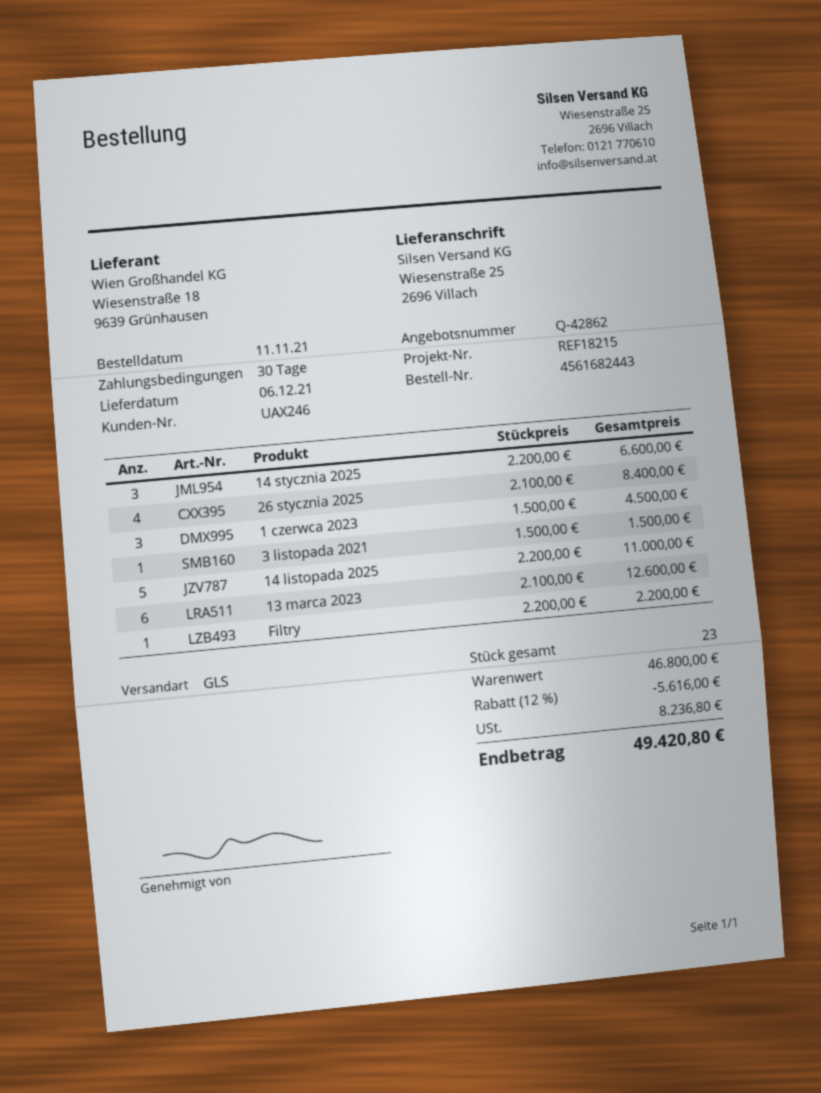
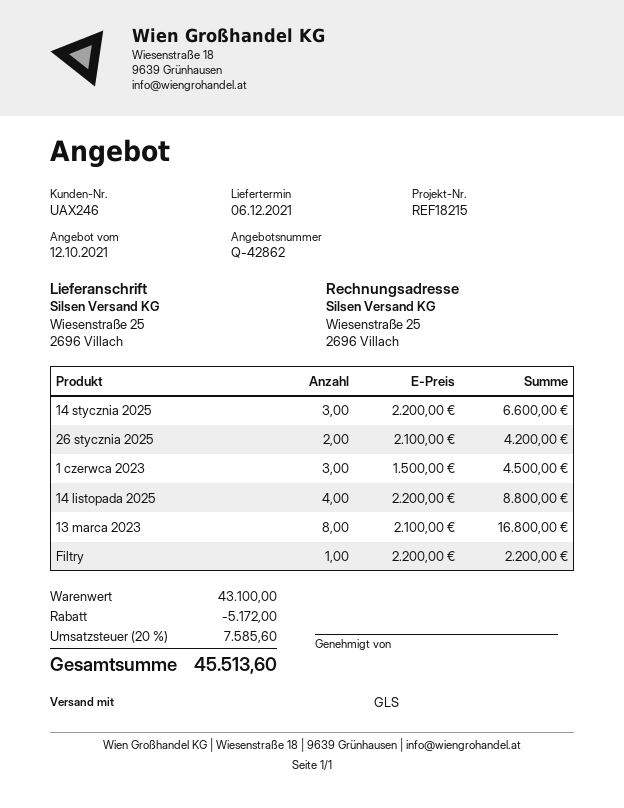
26 stycznia 2025: 4 x 2100.00 = 8400.00 -> 2 x 2100.00 = 4200.00
3 listopada 2021: 1 x 1500.00 = 1500.00 -> none
14 listopada 2025: 5 x 2200.00 = 11000.00 -> 4 x 2200.00 = 8800.00
13 marca 2023: 6 x 2100.00 = 12600.00 -> 8 x 2100.00 = 16800.00
subtotal: 46800.00 -> 43100.00
discount: 5616.00 -> 5172.00
tax: 8236.80 -> 7585.60
total: 49420.80 -> 45513.60

